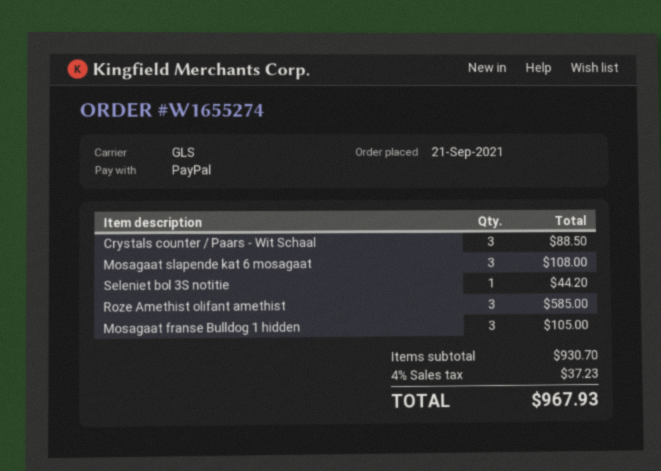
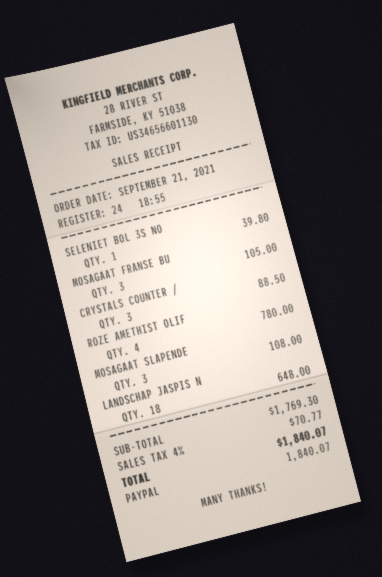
Seleniet bol 3S notitie: 1 for 44.20 -> 1 for 39.80
Roze Amethist olifant amethist: 3 for 585.00 -> 4 for 780.00
LANDSCHAP JASPIS N: none -> 18 for 648.00
subtotal: 930.70 -> 1769.30
tax: 4% = 37.23 -> 4% = 70.77
total: 967.93 -> 1840.07

